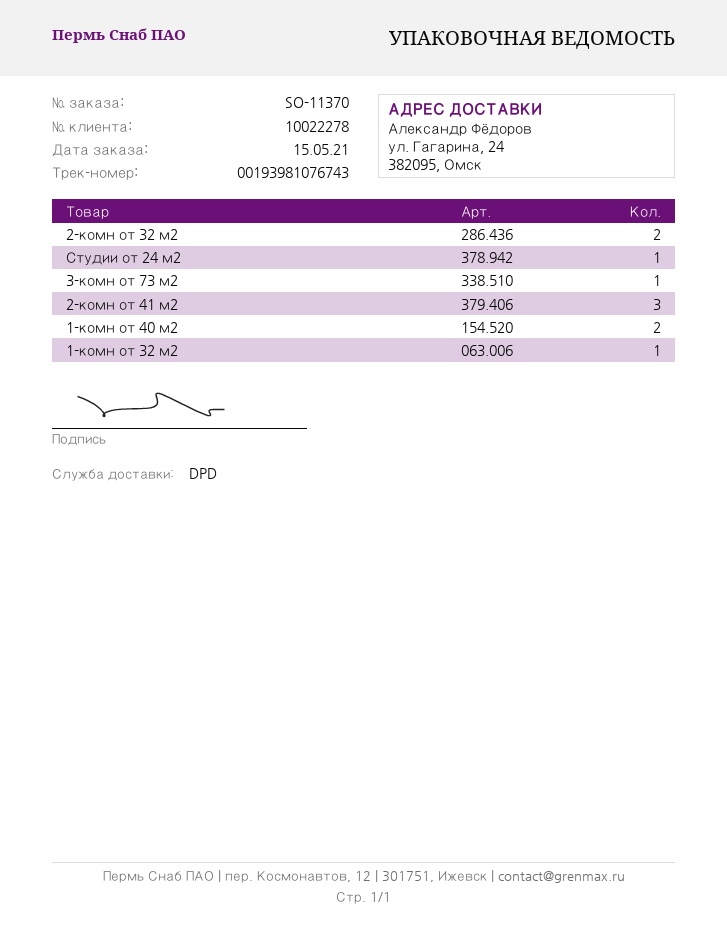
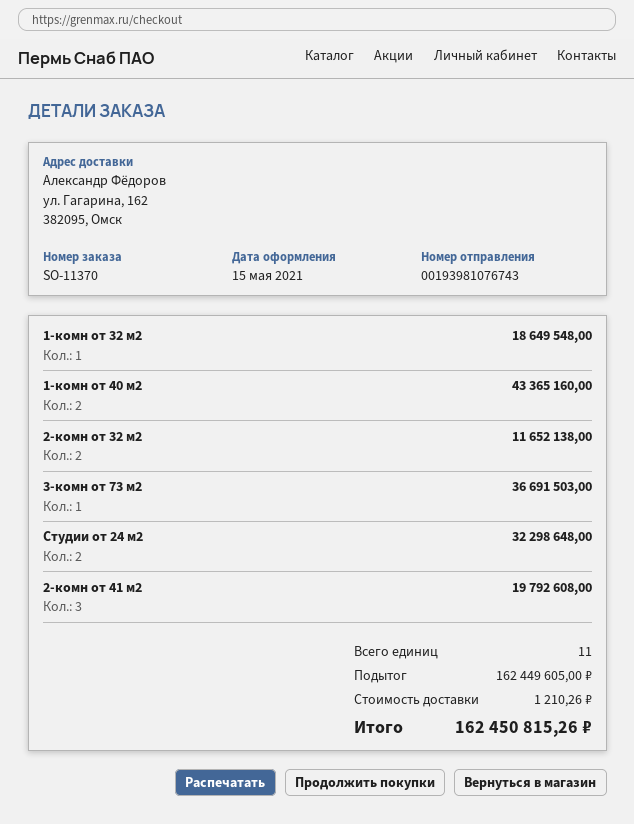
ship to: ул. Гагарина, 24, 382095, Омск -> ул. Гагарина, 162, 382095, Омск
Студии от 24 м2: 1 -> 2

